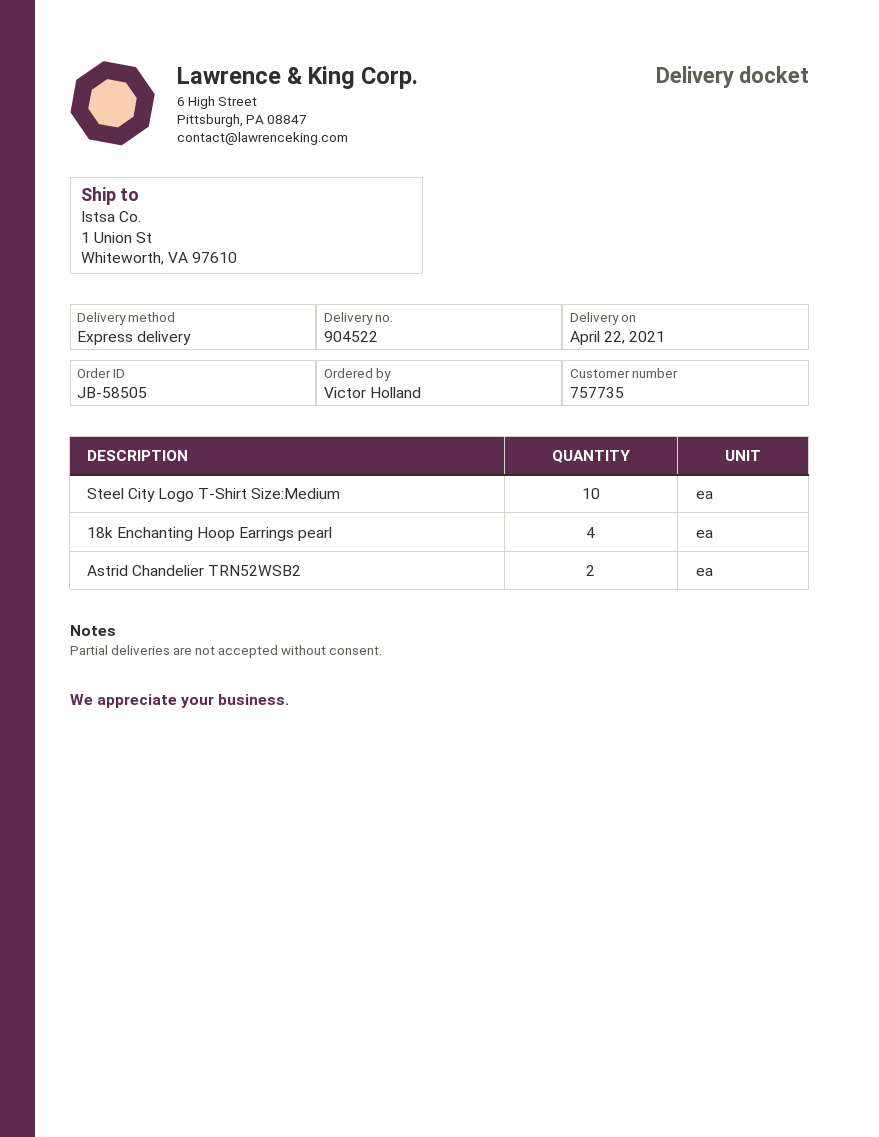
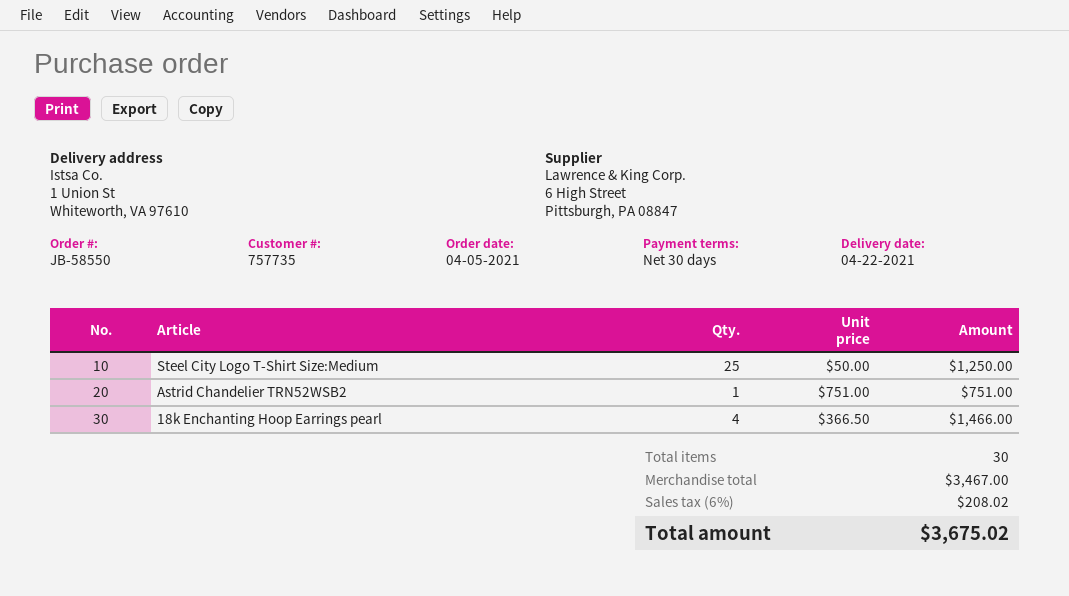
order number: JB-58505 -> JB-58550
Steel City Logo T-Shirt Size:Medium: 10 -> 25
Astrid Chandelier TRN52WSB2: 2 -> 1

